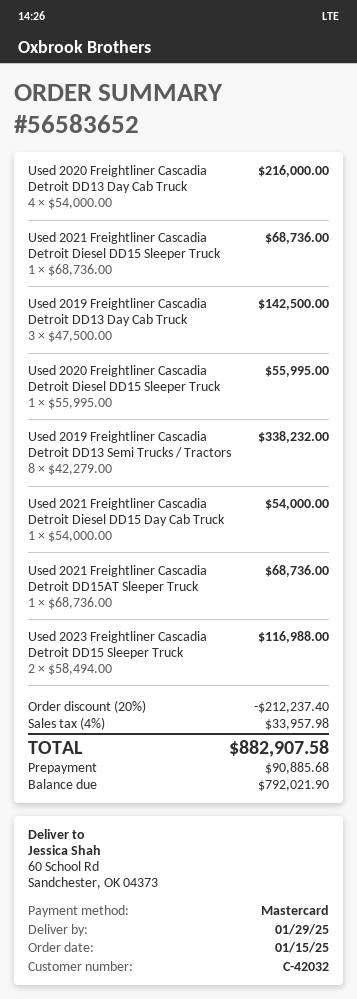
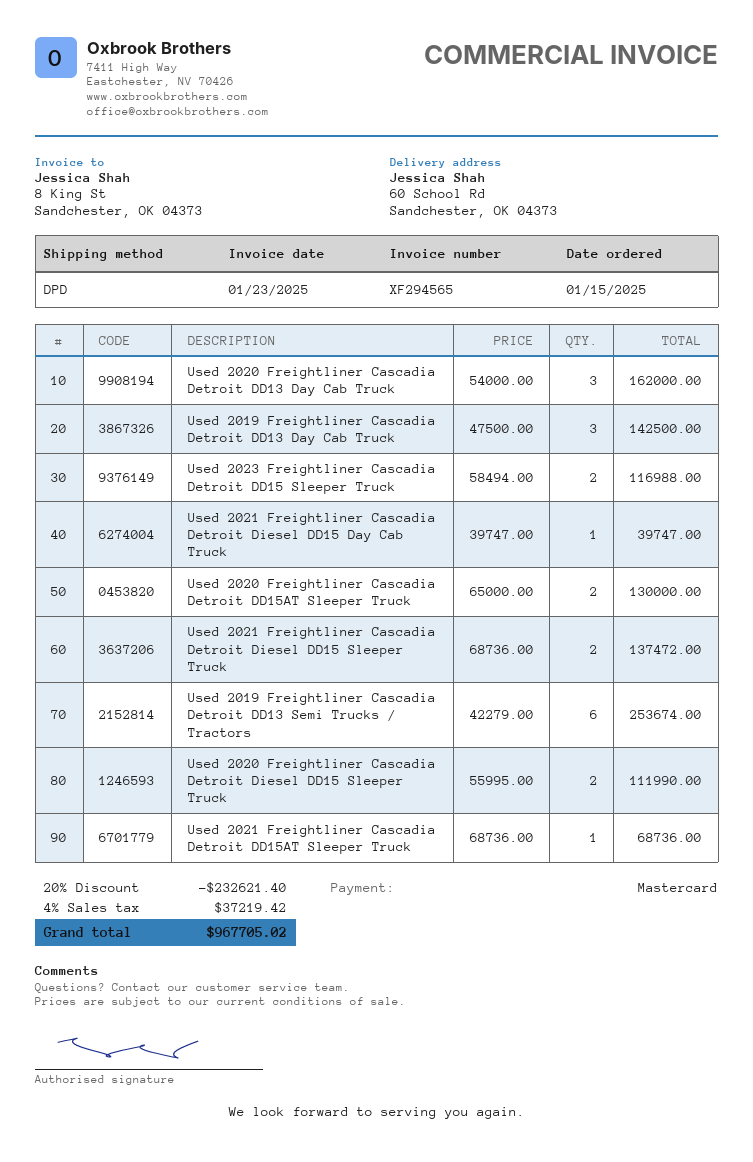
Used 2020 Freightliner Cascadia Detroit DD13 Day Cab Truck: 4 x 54000.00 = 216000.00 -> 3 x 54000.00 = 162000.00
Used 2021 Freightliner Cascadia Detroit Diesel DD15 Sleeper Truck: 1 x 68736.00 = 68736.00 -> 2 x 68736.00 = 137472.00
Used 2020 Freightliner Cascadia Detroit Diesel DD15 Sleeper Truck: 1 x 55995.00 = 55995.00 -> 2 x 55995.00 = 111990.00
Used 2019 Freightliner Cascadia Detroit DD13 Semi Trucks / Tractors: 8 x 42279.00 = 338232.00 -> 6 x 42279.00 = 253674.00
Used 2021 Freightliner Cascadia Detroit Diesel DD15 Day Cab Truck: 1 x 54000.00 = 54000.00 -> 1 x 39747.00 = 39747.00
Used 2020 Freightliner Cascadia Detroit DD15AT Sleeper Truck: none -> 2 x 65000.00 = 130000.00
discount: 20% = 212237.40 -> 20% = 232621.40
tax: 4% = 33957.98 -> 4% = 37219.42
total: 882907.58 -> 967705.02

